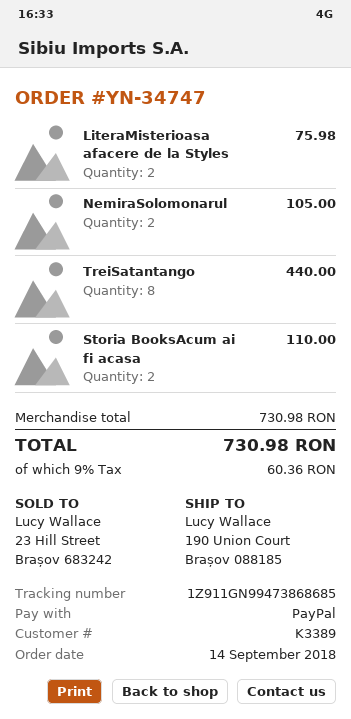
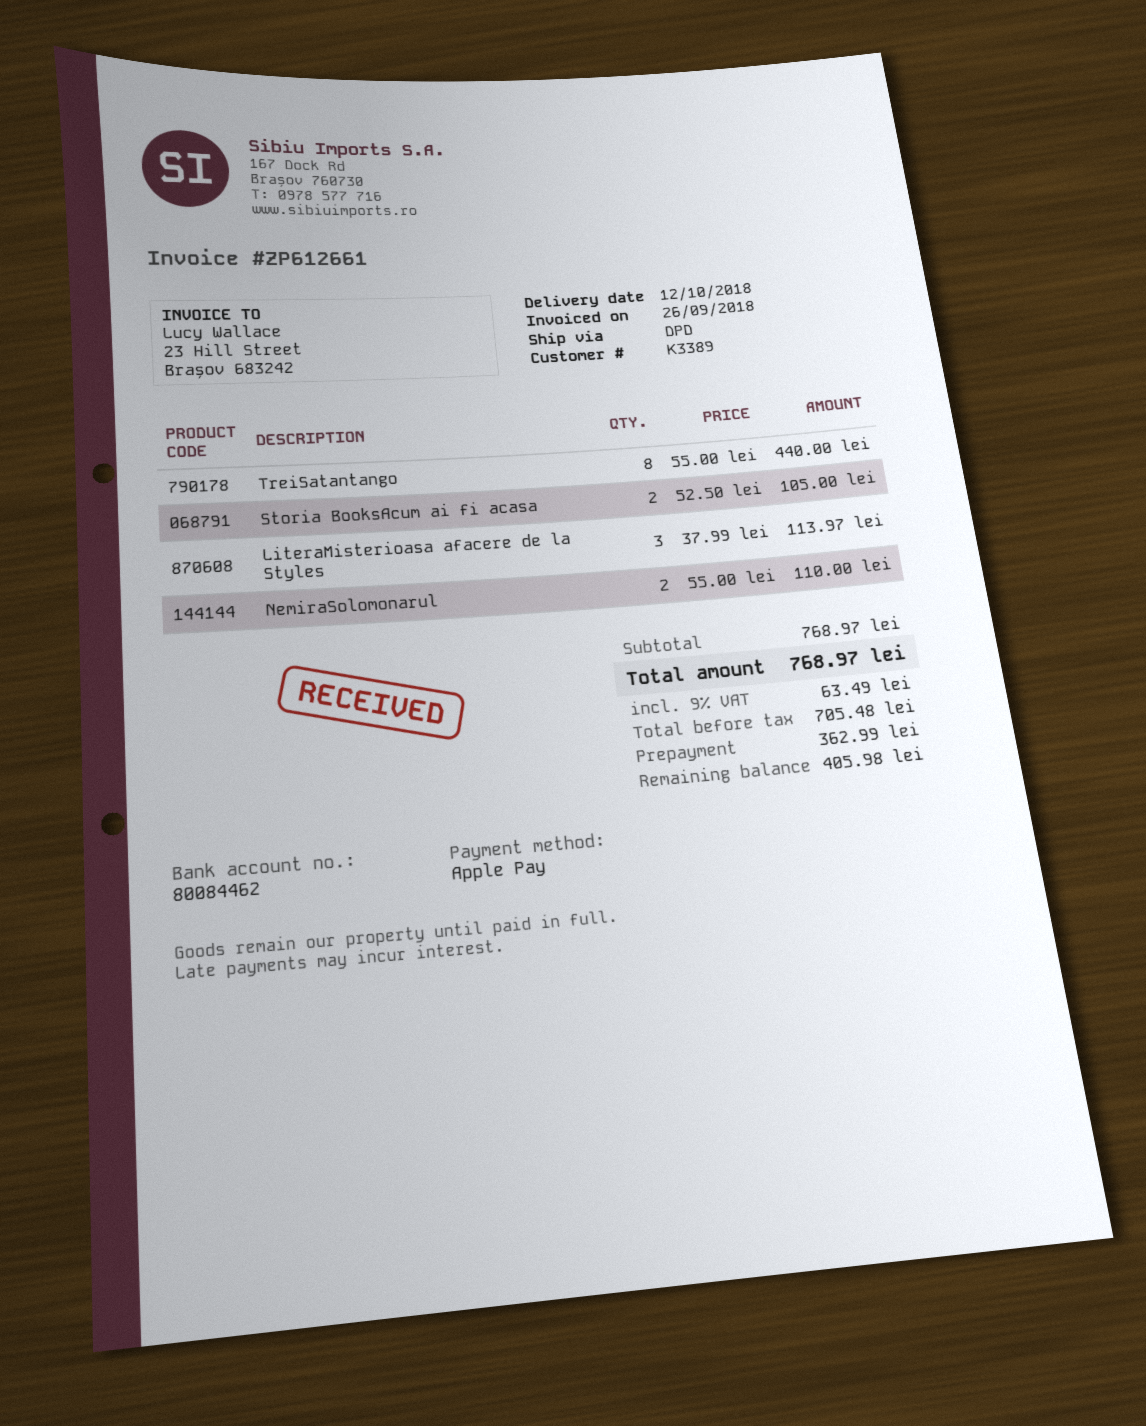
payment method: PayPal -> Apple Pay
LiteraMisterioasa afacere de la Styles: 2 for 75.98 -> 3 for 113.97
NemiraSolomonarul: 2 for 105.00 -> 2 for 110.00
Storia BooksAcum ai fi acasa: 2 for 110.00 -> 2 for 105.00
subtotal: 730.98 -> 768.97
tax: 9% = 60.36 -> 9% = 63.49
total: 730.98 -> 768.97

